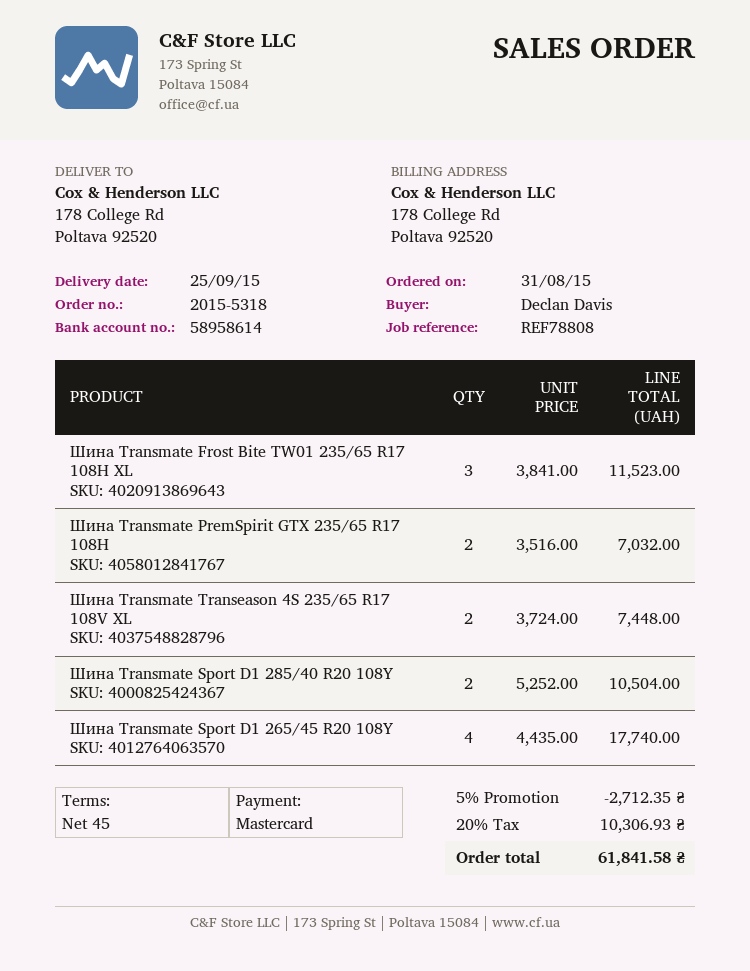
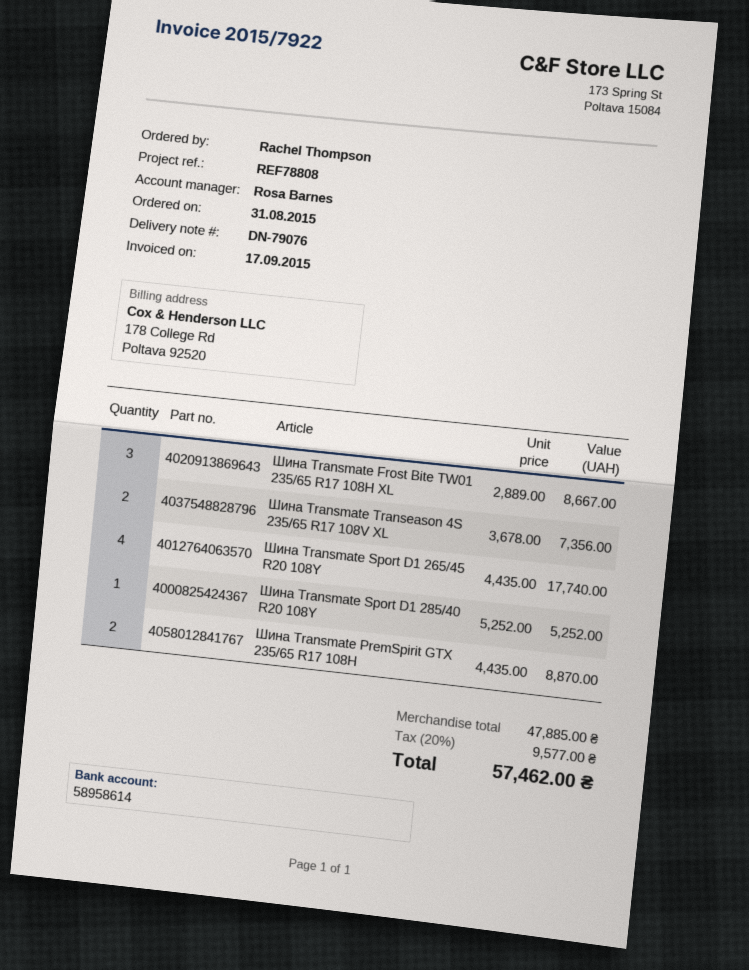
ordered by: Declan Davis -> Rachel Thompson
Шина Transmate Frost Bite TW01 235/65 R17 108H XL: 3 x 3841.00 = 11523.00 -> 3 x 2889.00 = 8667.00
Шина Transmate PremSpirit GTX 235/65 R17 108H: 2 x 3516.00 = 7032.00 -> 2 x 4435.00 = 8870.00
Шина Transmate Transeason 4S 235/65 R17 108V XL: 2 x 3724.00 = 7448.00 -> 2 x 3678.00 = 7356.00
Шина Transmate Sport D1 285/40 R20 108Y: 2 x 5252.00 = 10504.00 -> 1 x 5252.00 = 5252.00
discount: 5% = 2712.35 -> none
tax: 20% = 10306.93 -> 20% = 9577.00
total: 61841.58 -> 57462.00

